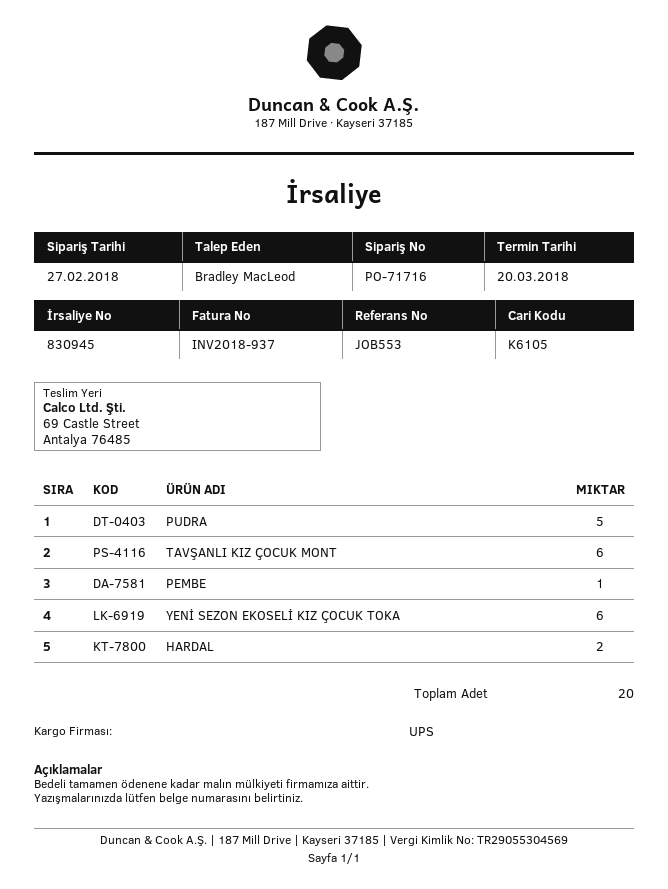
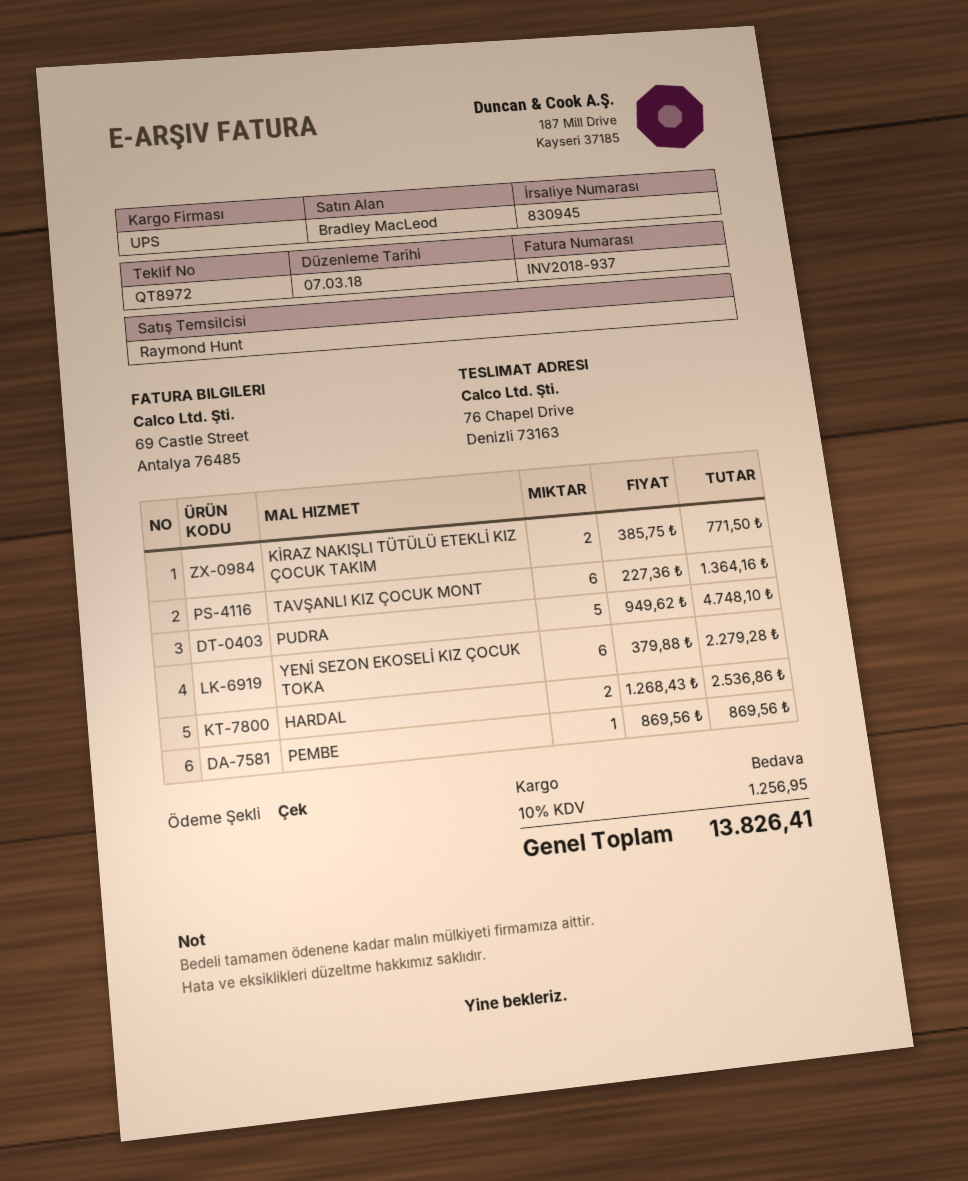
ship to: 69 Castle Street, Antalya 76485 -> 76 Chapel Drive, Denizli 73163
KİRAZ NAKIŞLI TÜTÜLÜ ETEKLİ KIZ ÇOCUK TAKIM: none -> 2

